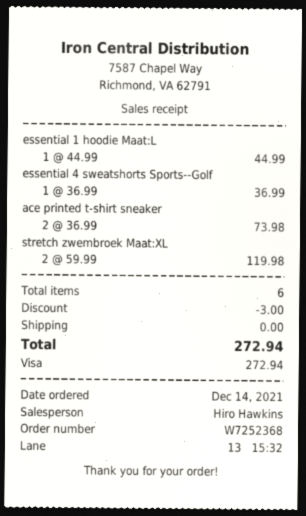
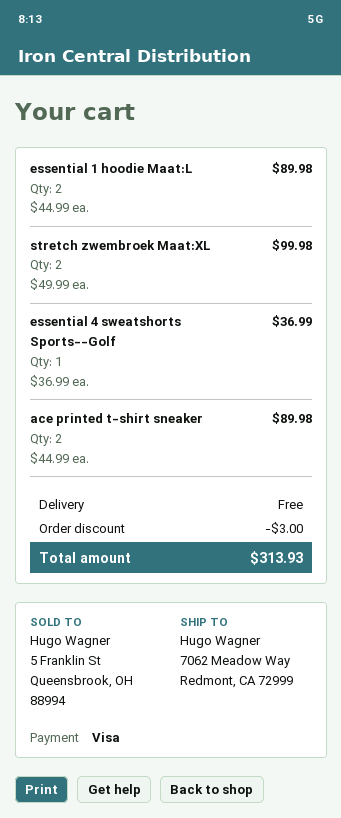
essential 1 hoodie Maat:L: 1 x 44.99 = 44.99 -> 2 x 44.99 = 89.98
ace printed t-shirt sneaker: 2 x 36.99 = 73.98 -> 2 x 44.99 = 89.98
stretch zwembroek Maat:XL: 2 x 59.99 = 119.98 -> 2 x 49.99 = 99.98
total: 272.94 -> 313.93

